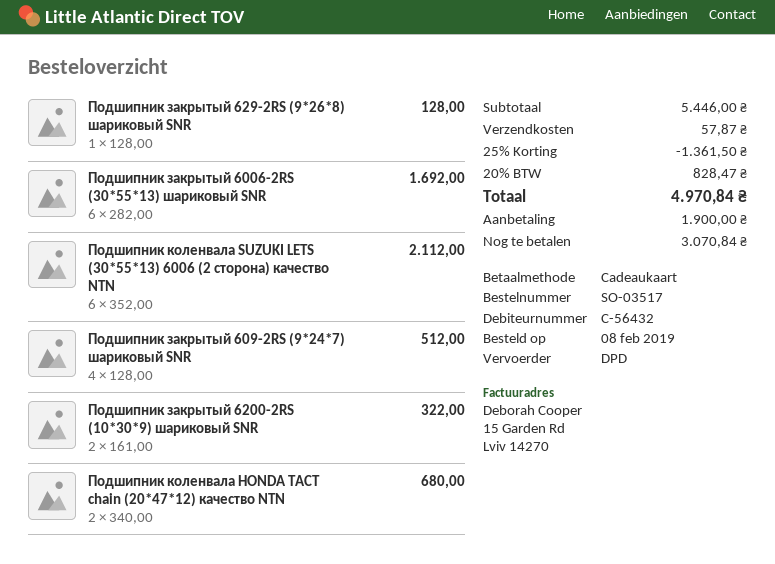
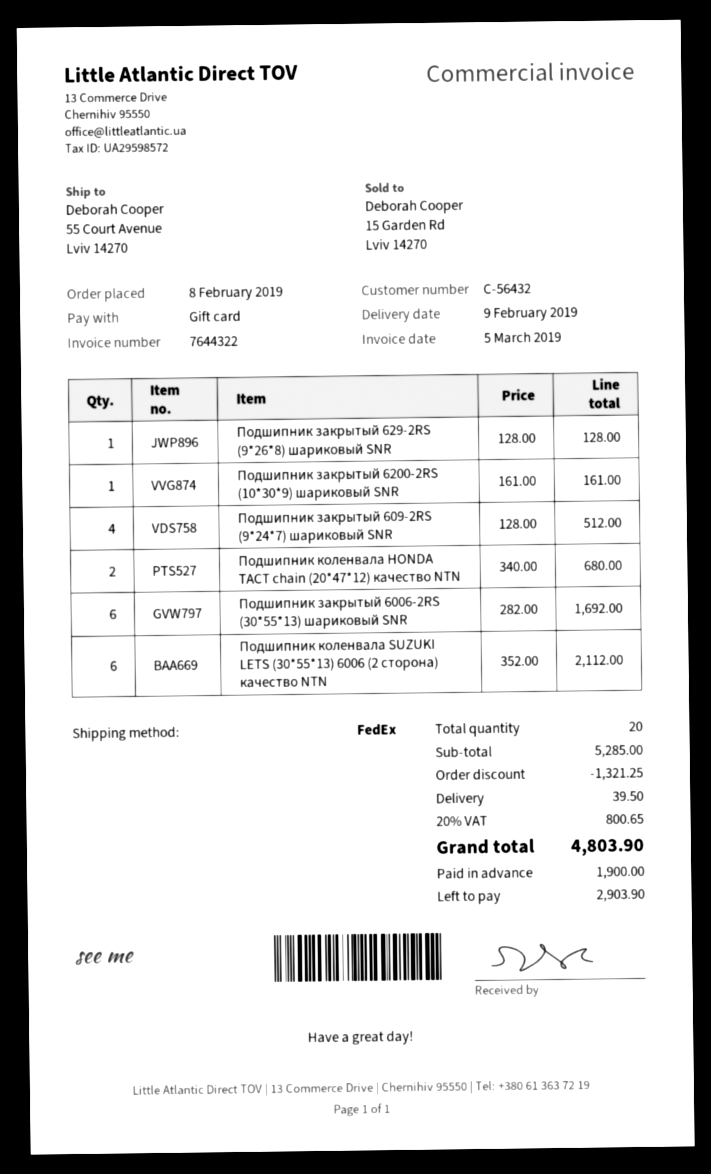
shipping method: DPD -> FedEx
Подшипник закрытый 6200-2RS (10*30*9) шариковый SNR: 2 x 161.00 = 322.00 -> 1 x 161.00 = 161.00
subtotal: 5446.00 -> 5285.00
discount: 1361.50 -> 1321.25
shipping: 57.87 -> 39.50
tax: 20% = 828.47 -> 20% = 800.65
total: 4970.84 -> 4803.90
balance: 3070.84 -> 2903.90

